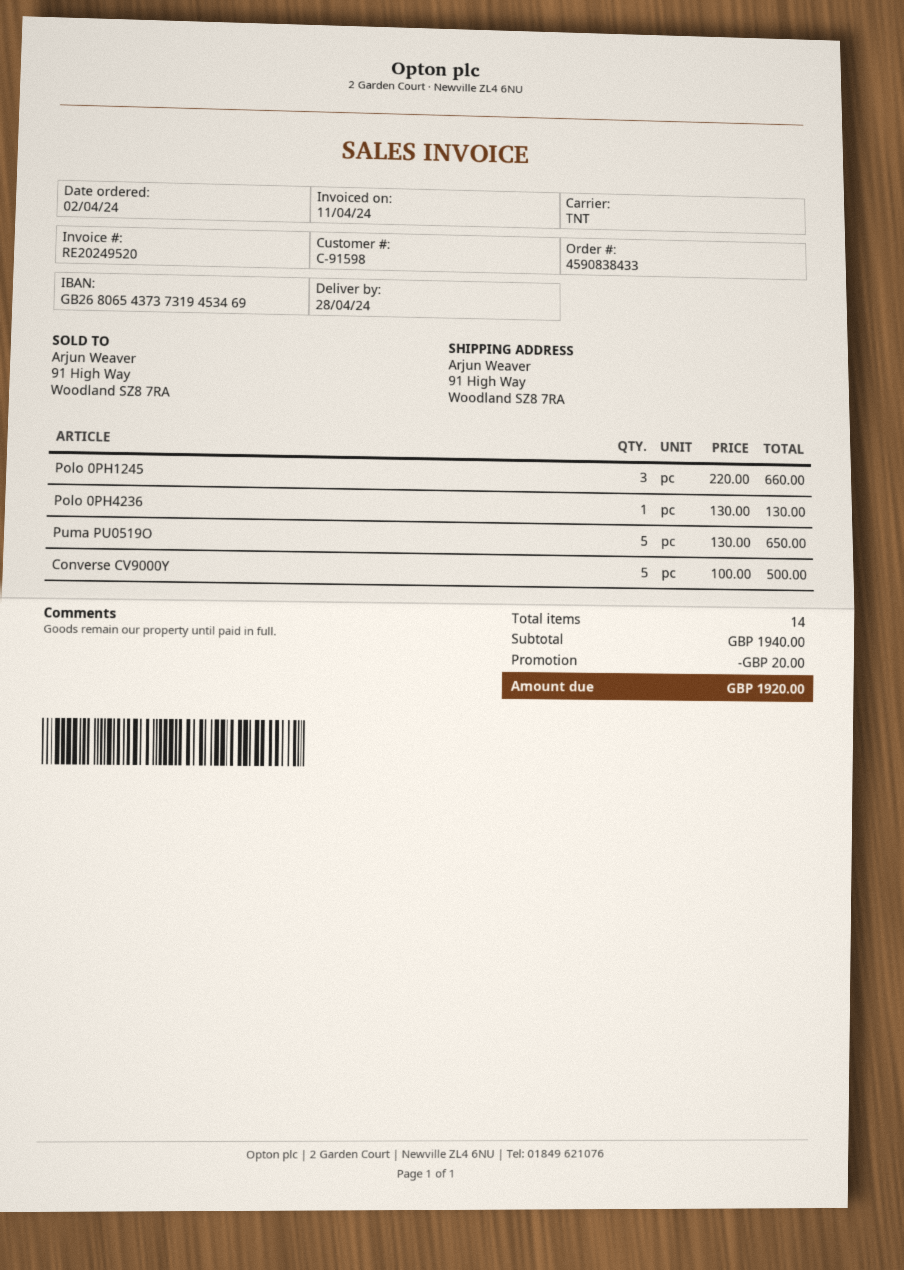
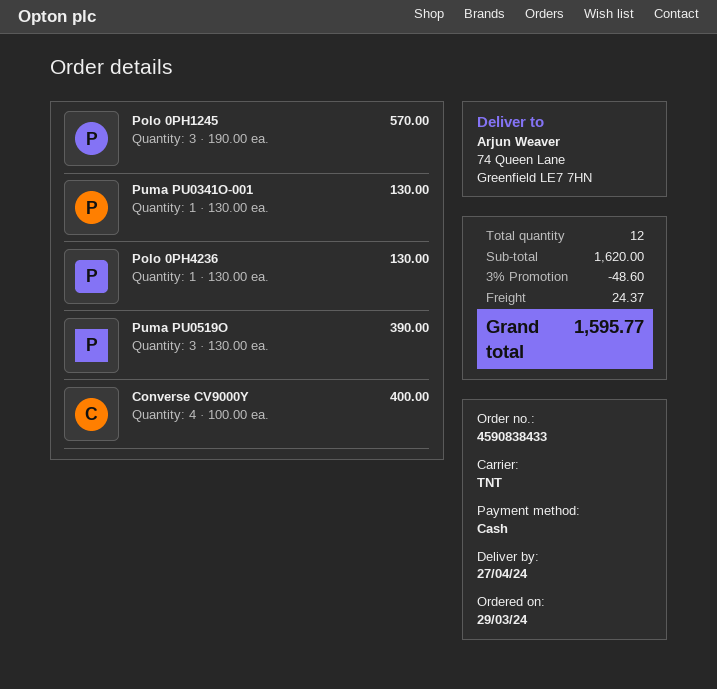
order date: 2024-04-02 -> 2024-03-29
delivery date: 2024-04-28 -> 2024-04-27
ship to: 91 High Way, Woodland SZ8 7RA -> 74 Queen Lane, Greenfield LE7 7HN
Polo 0PH1245: 3 x 220.00 = 660.00 -> 3 x 190.00 = 570.00
Puma PU0519O: 5 x 130.00 = 650.00 -> 3 x 130.00 = 390.00
Converse CV9000Y: 5 x 100.00 = 500.00 -> 4 x 100.00 = 400.00
Puma PU0341O-001: none -> 1 x 130.00 = 130.00
total quantity: 14 -> 12
subtotal: 1940.00 -> 1620.00
discount: 20.00 -> 48.60
shipping: none -> 24.37
total: 1920.00 -> 1595.77

